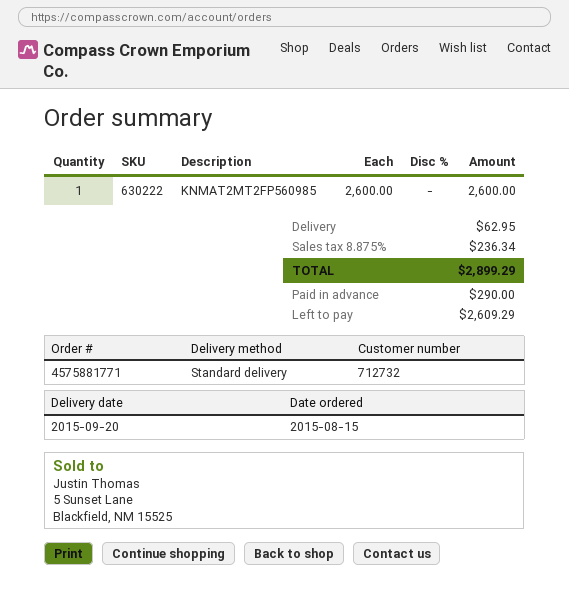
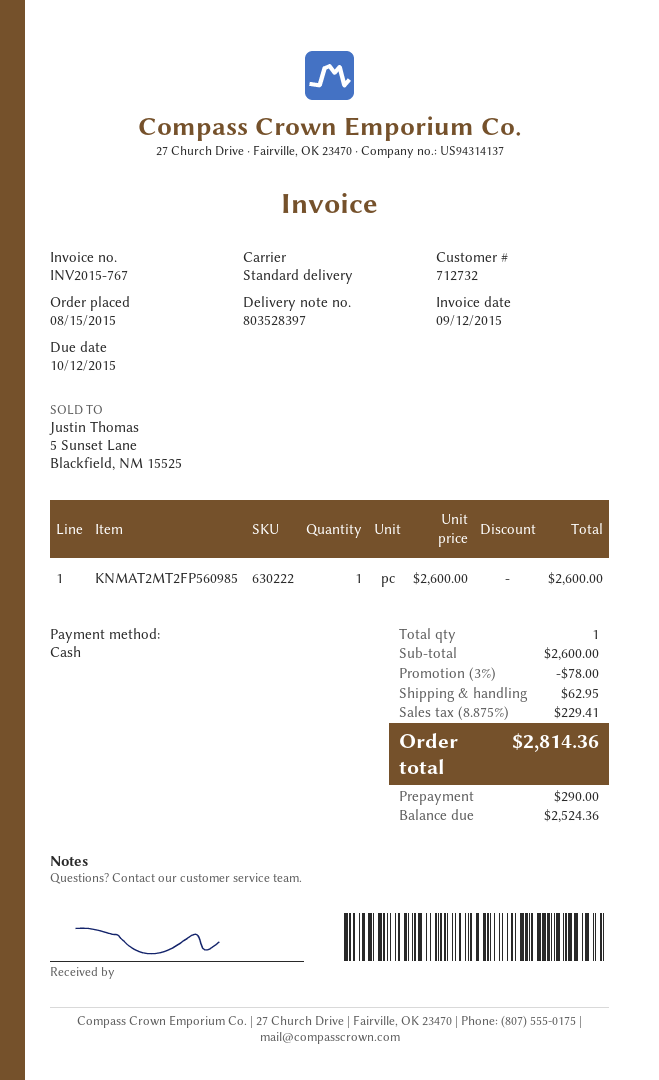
discount: none -> 3% = 78.00
tax: 8.875% = 236.34 -> 8.875% = 229.41
total: 2899.29 -> 2814.36
balance: 2609.29 -> 2524.36

